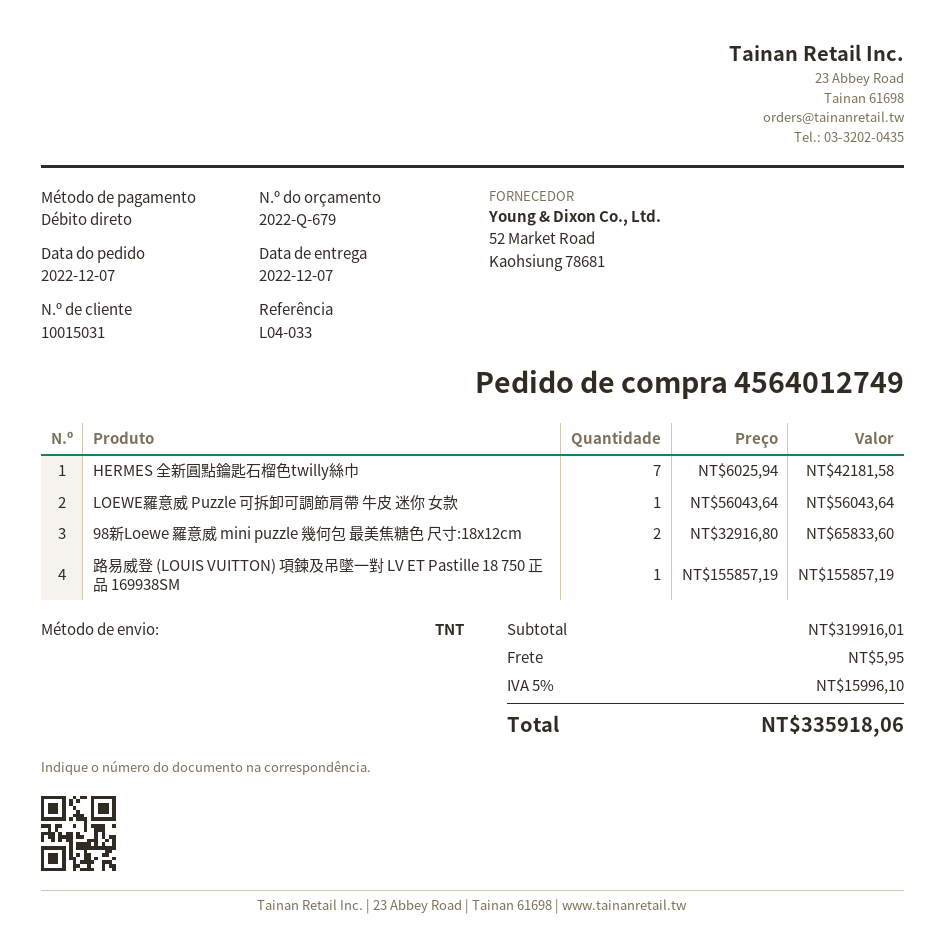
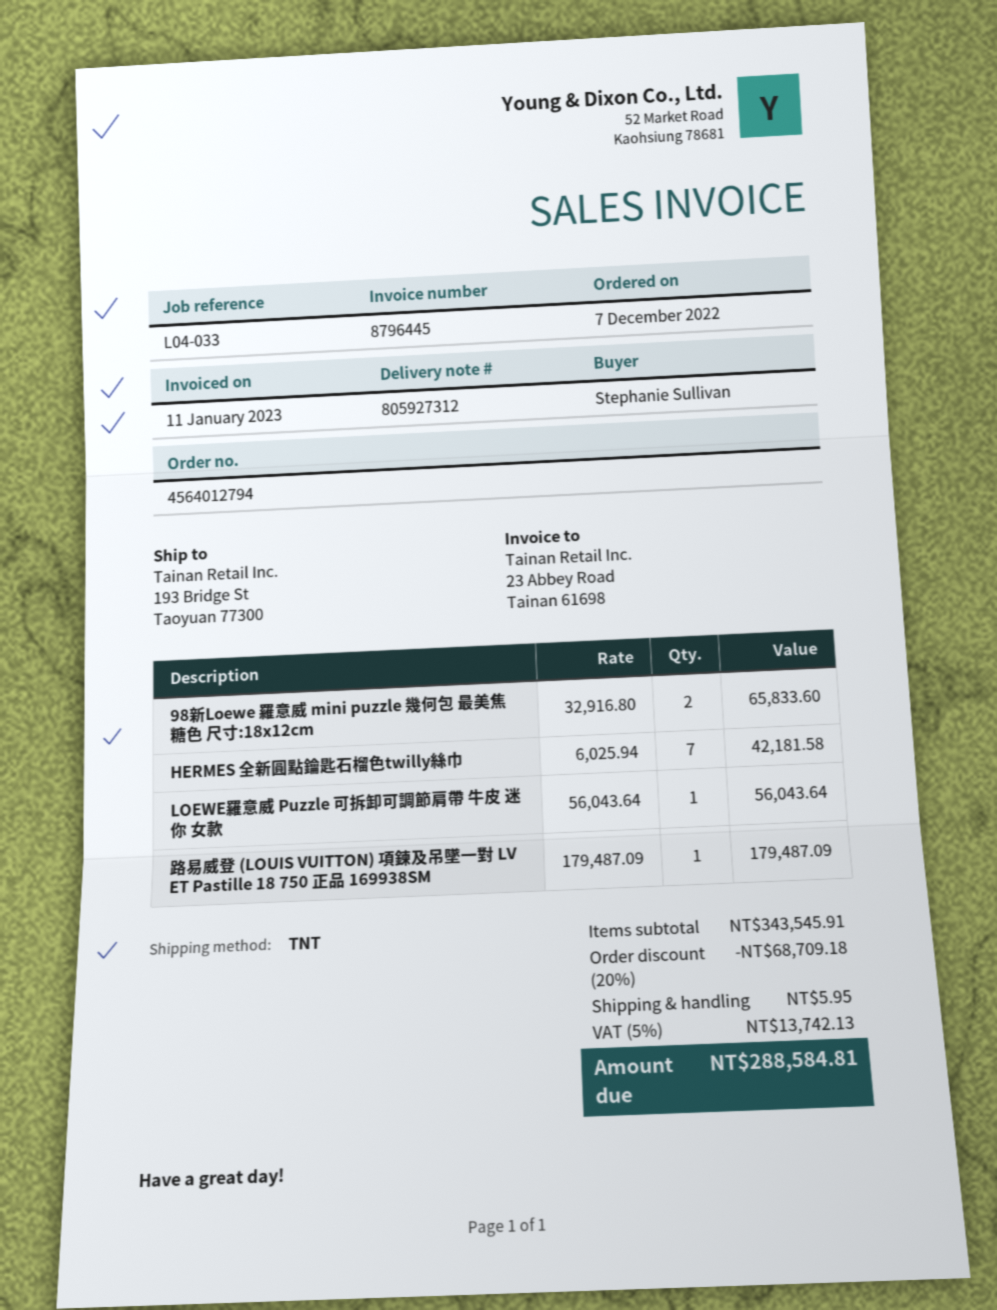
order number: 4564012749 -> 4564012794
路易威登 (LOUIS VUITTON) 項鍊及吊墜一對 LV ET Pastille 18 750 正品 169938SM: 1 x 155857.19 = 155857.19 -> 1 x 179487.09 = 179487.09
subtotal: 319916.01 -> 343545.91
discount: none -> 20% = 68709.18
tax: 5% = 15996.10 -> 5% = 13742.13
total: 335918.06 -> 288584.81

